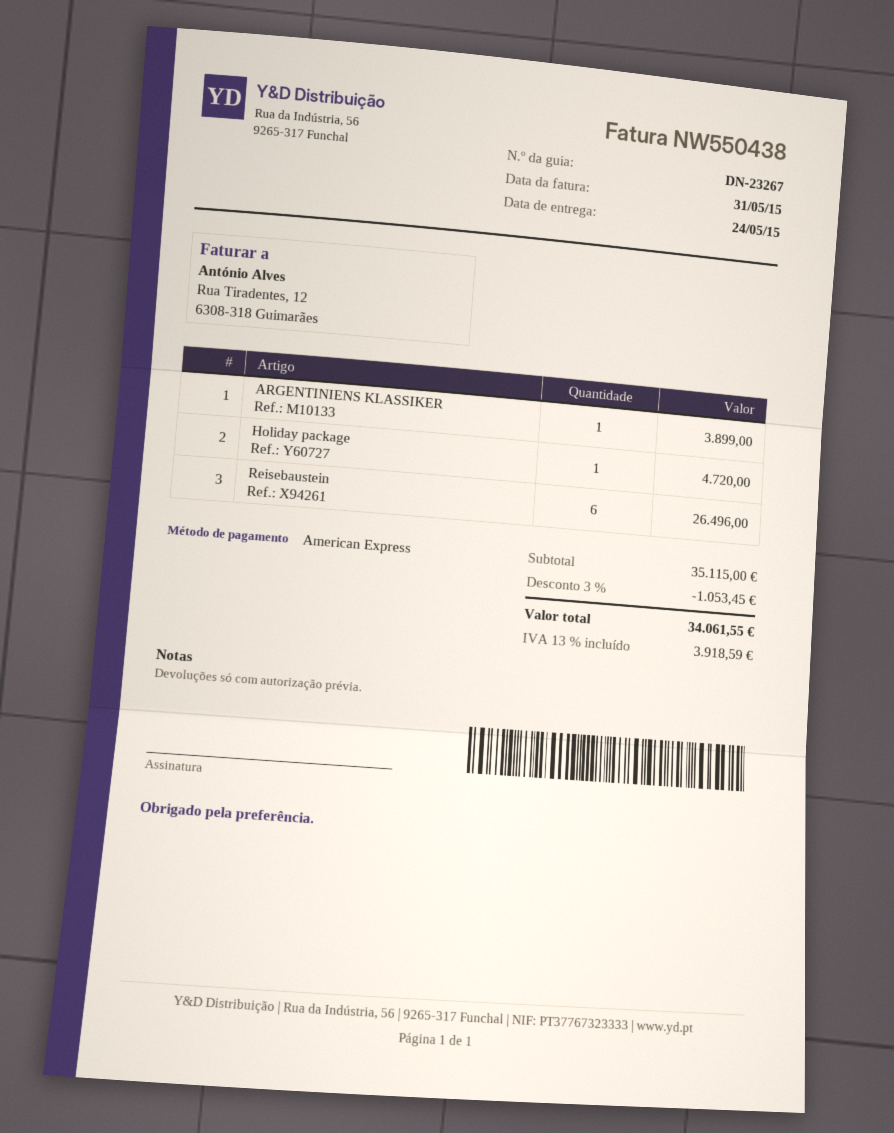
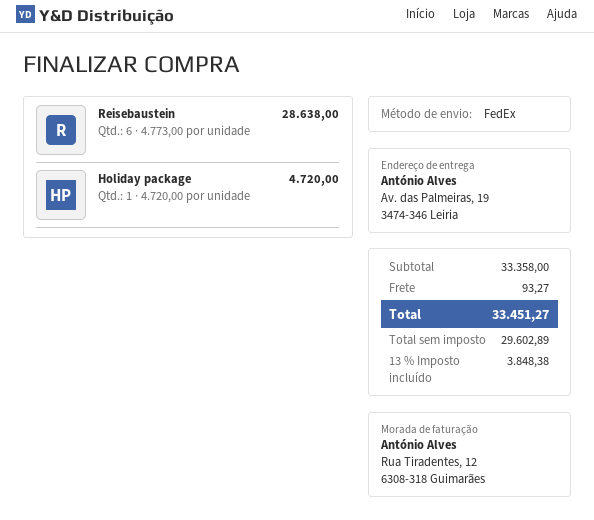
ARGENTINIENS KLASSIKER: 1 for 3899.00 -> none
Reisebaustein: 6 for 26496.00 -> 6 for 28638.00
subtotal: 35115.00 -> 33358.00
discount: 3% = 1053.45 -> none
shipping: none -> 93.27
tax: 13% = 3918.59 -> 13% = 3848.38
total: 34061.55 -> 33451.27

